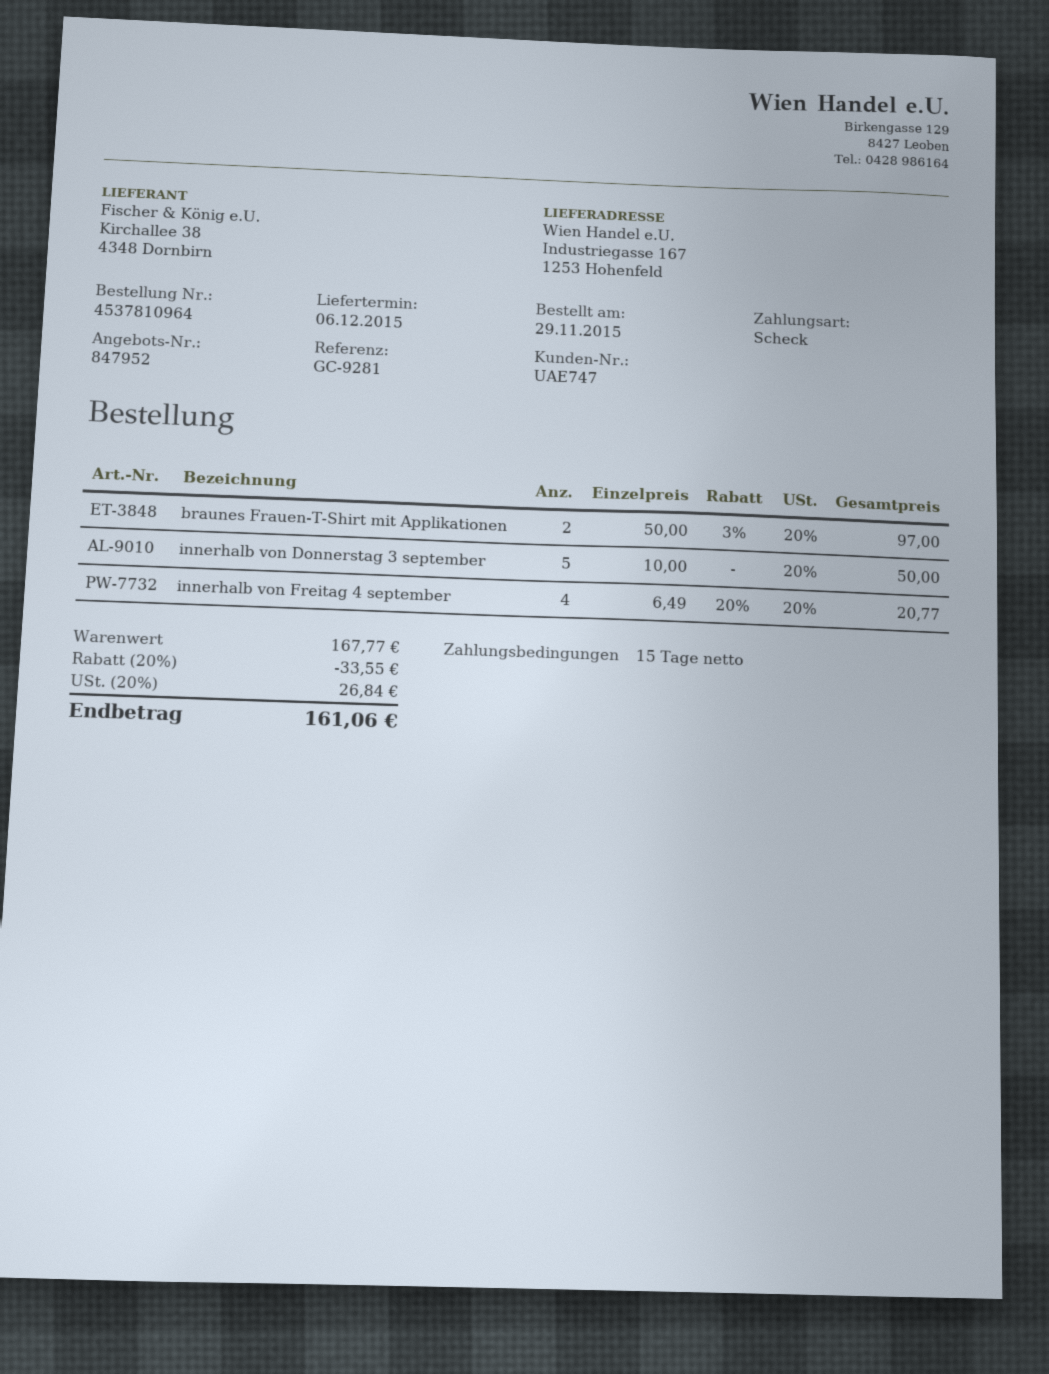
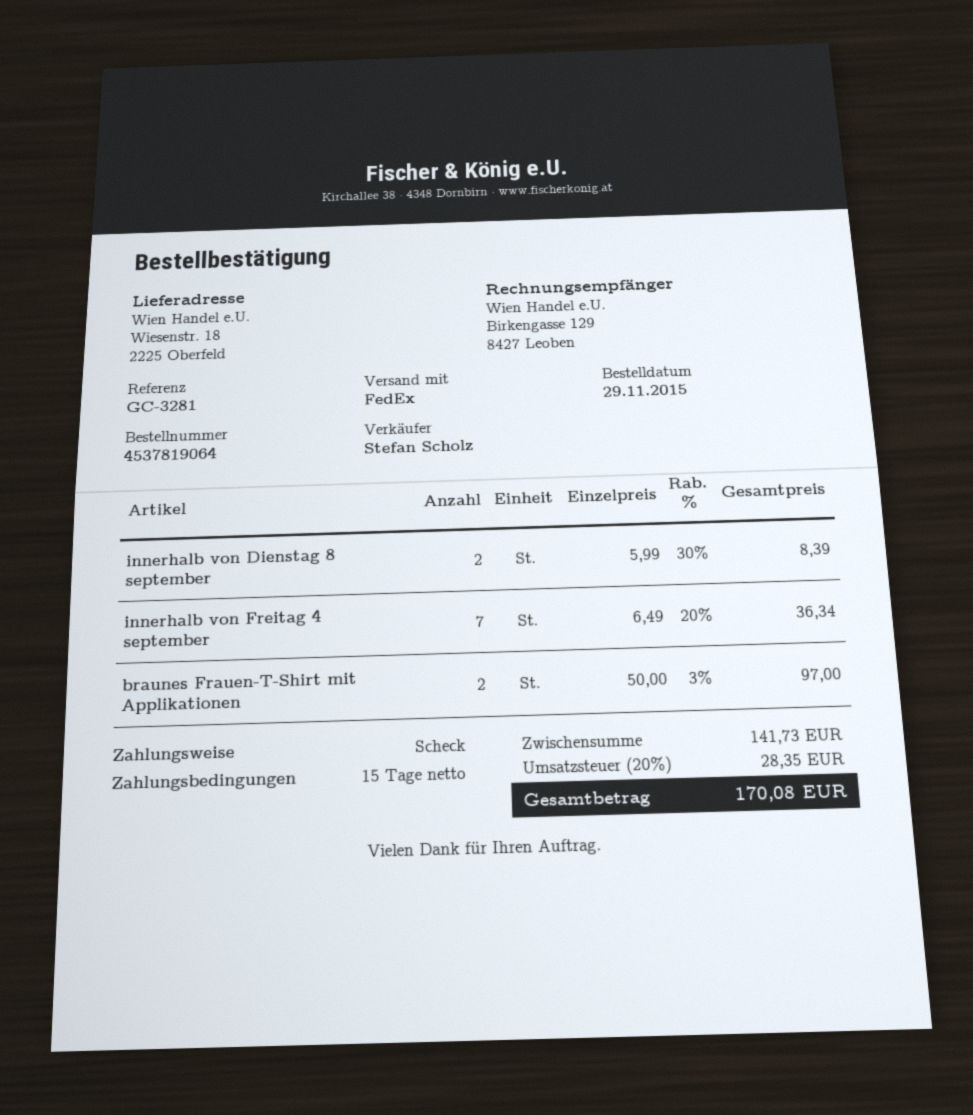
order number: 4537810964 -> 4537819064
reference: GC-9281 -> GC-3281
ship to: Industriegasse 167, 1253 Hohenfeld -> Wiesenstr. 18, 2225 Oberfeld
innerhalb von Donnerstag 3 september: 5 x 10.00 = 50.00 -> none
innerhalb von Freitag 4 september: 4 x 6.49 - 20% = 20.77 -> 7 x 6.49 - 20% = 36.34
innerhalb von Dienstag 8 september: none -> 2 x 5.99 - 30% = 8.39
subtotal: 167.77 -> 141.73
discount: 20% = 33.55 -> none
tax: 20% = 26.84 -> 20% = 28.35
total: 161.06 -> 170.08

